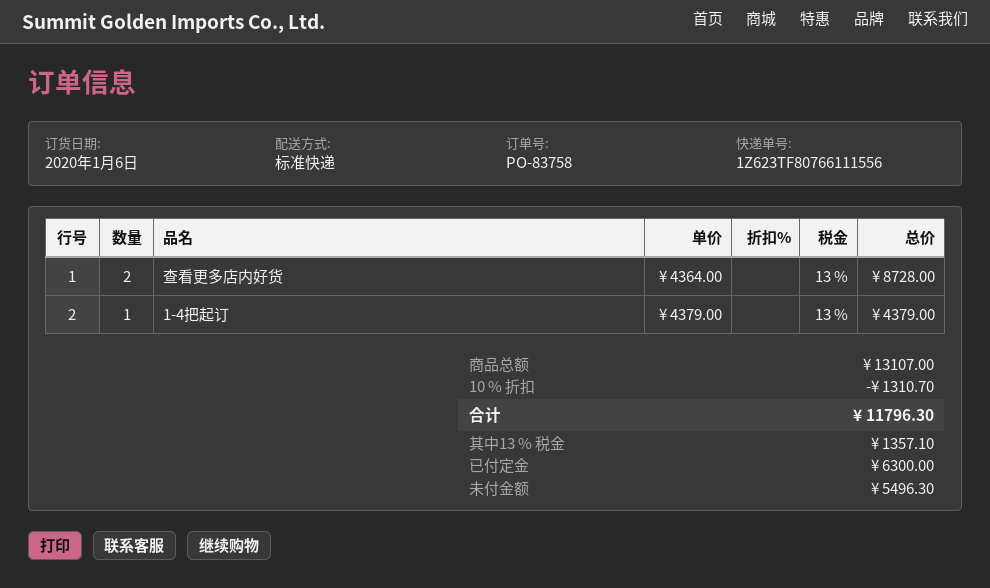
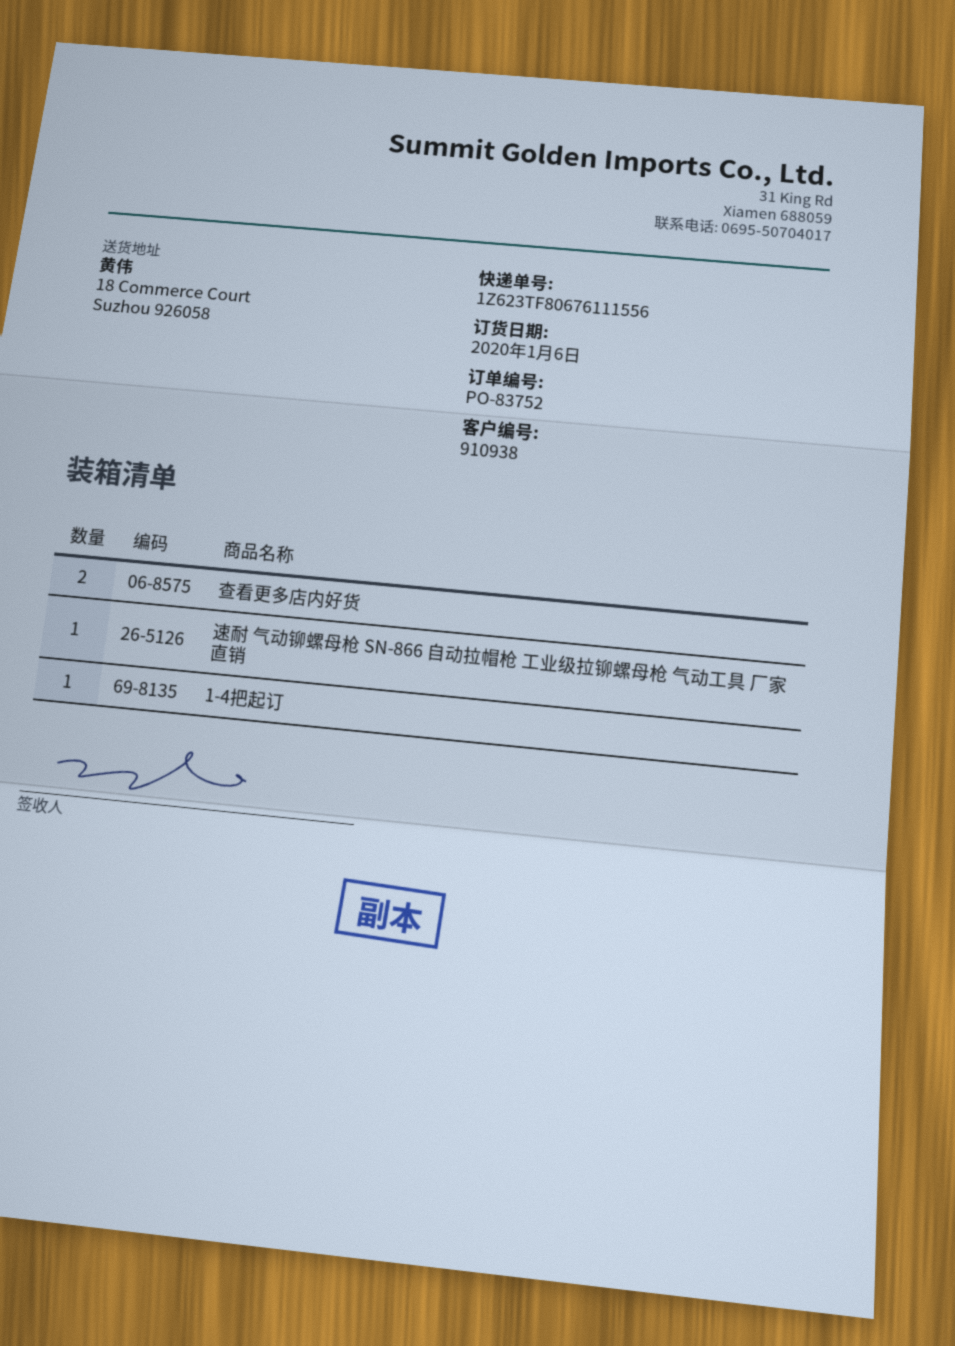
order number: PO-83758 -> PO-83752
tracking number: 1Z623TF80766111556 -> 1Z623TF80676111556
速耐 气动铆螺母枪 SN-866 自动拉帽枪 工业级拉铆螺母枪 气动工具 厂家直销: none -> 1

